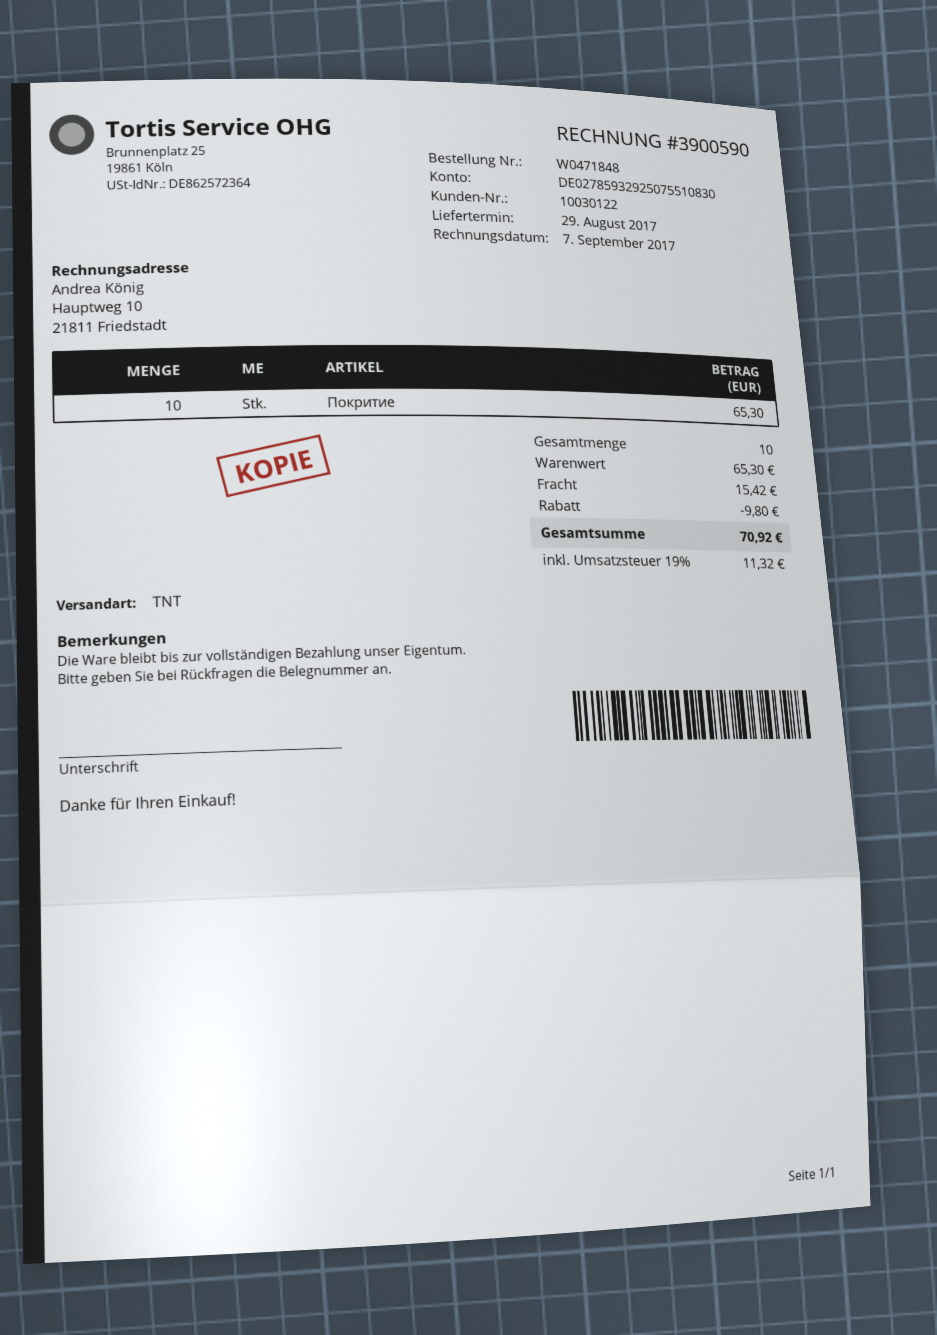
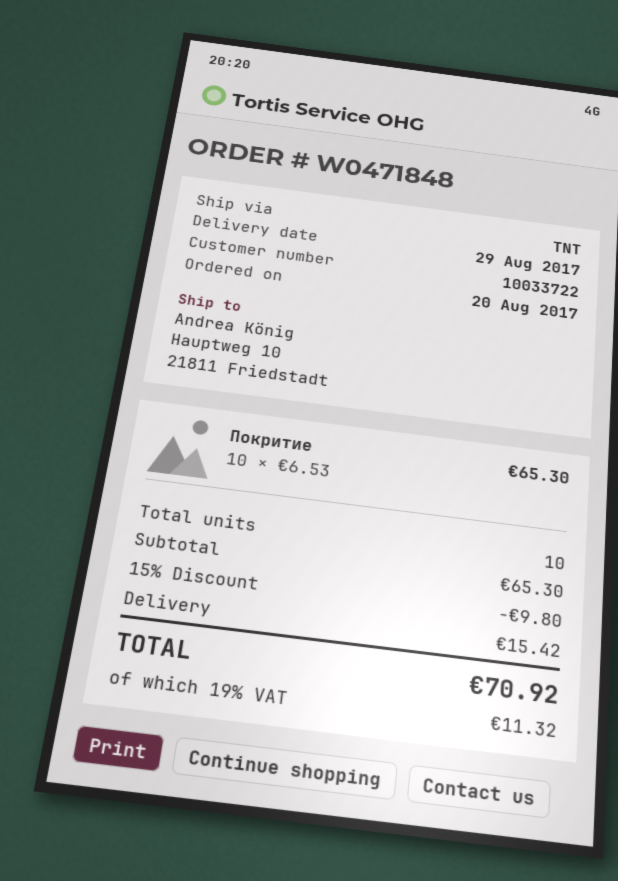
customer number: 10030122 -> 10033722

